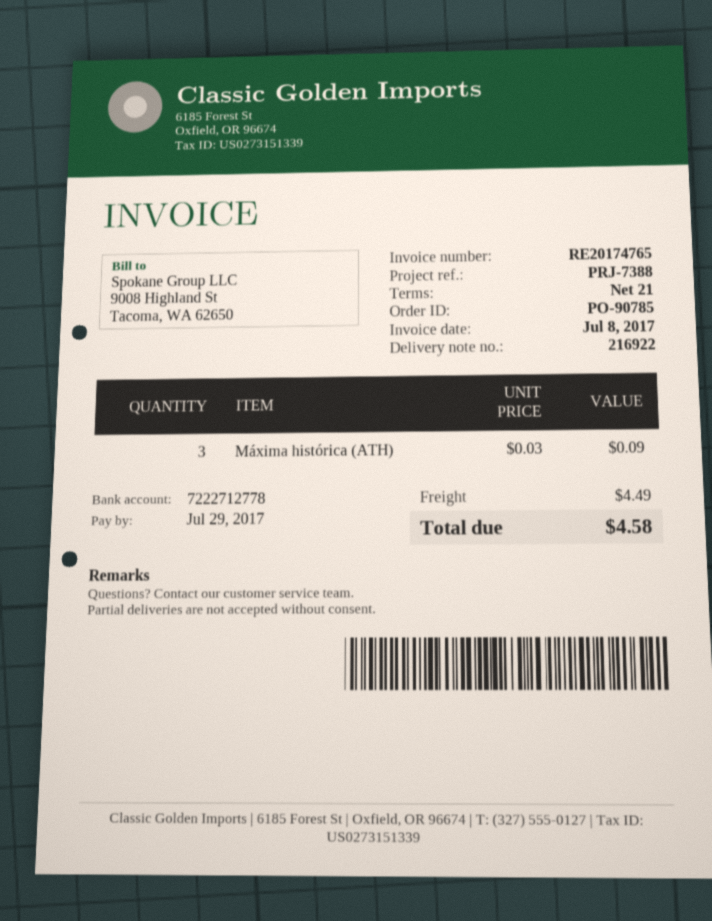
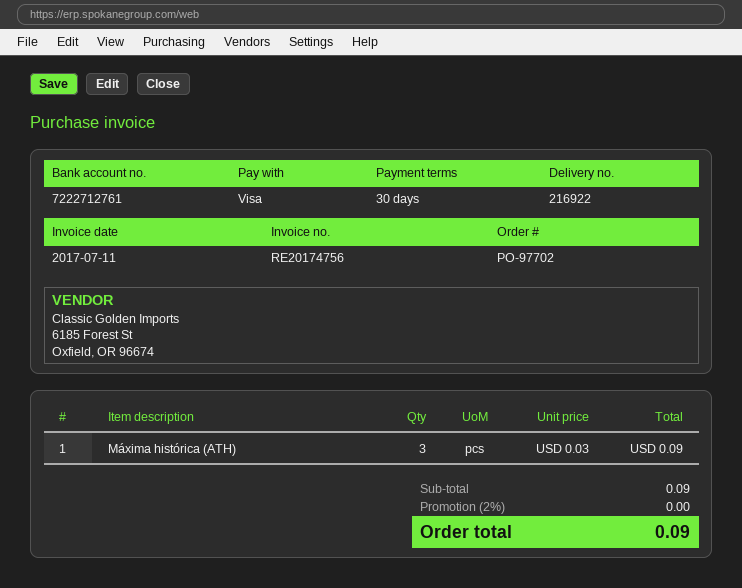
order number: PO-90785 -> PO-97702
invoice number: RE20174765 -> RE20174756
invoice date: 2017-07-08 -> 2017-07-11
payment terms: 21 days -> 30 days
bank account: 7222712778 -> 7222712761
discount: none -> 2% = 0.00
shipping: 4.49 -> none
total: 4.58 -> 0.09

